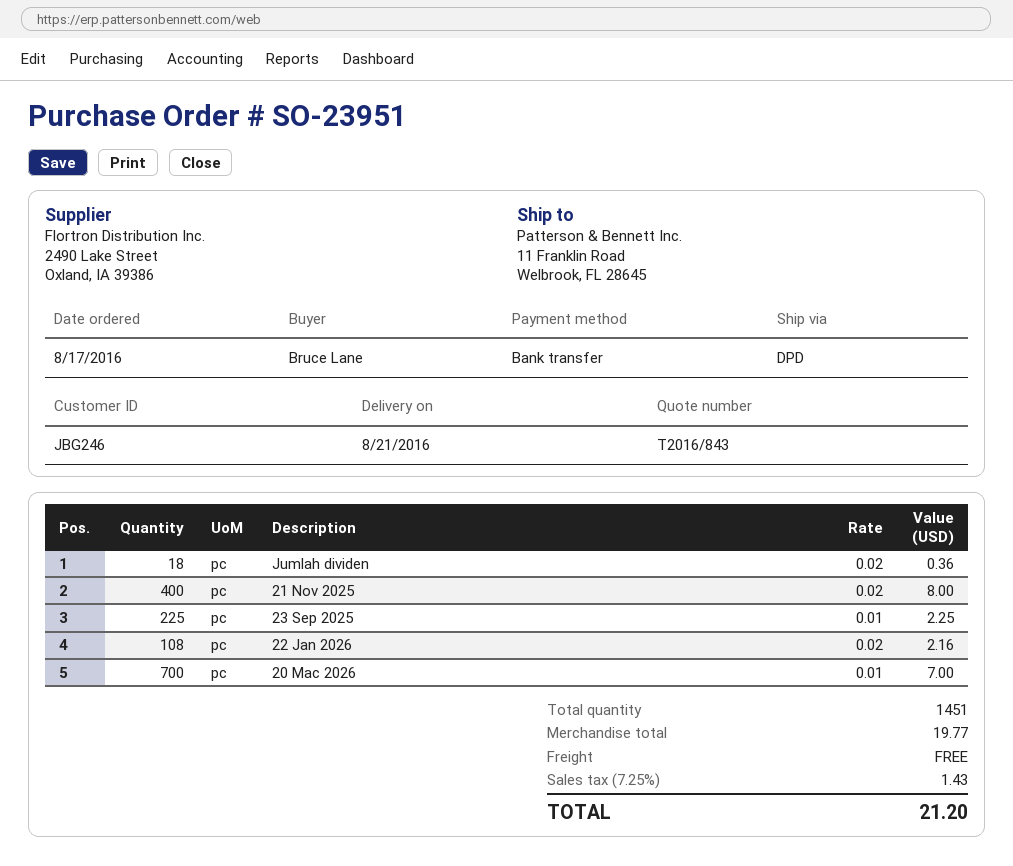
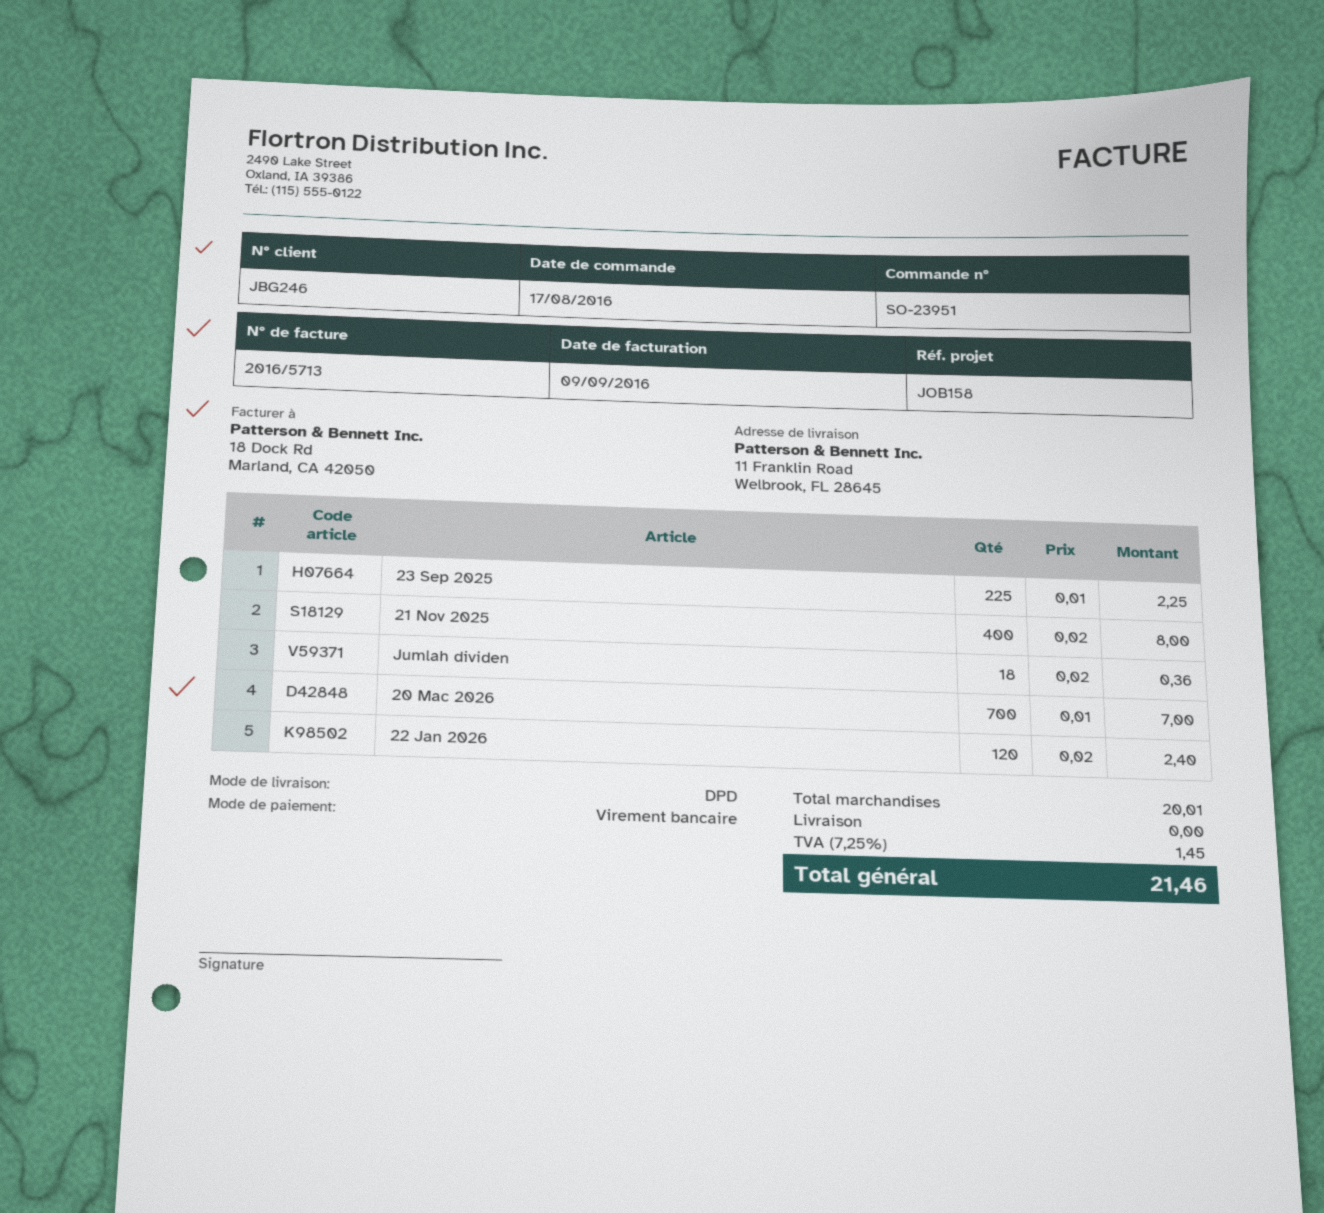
22 Jan 2026: 108 x 0.02 = 2.16 -> 120 x 0.02 = 2.40
subtotal: 19.77 -> 20.01
tax: 7.25% = 1.43 -> 7.25% = 1.45
total: 21.20 -> 21.46

